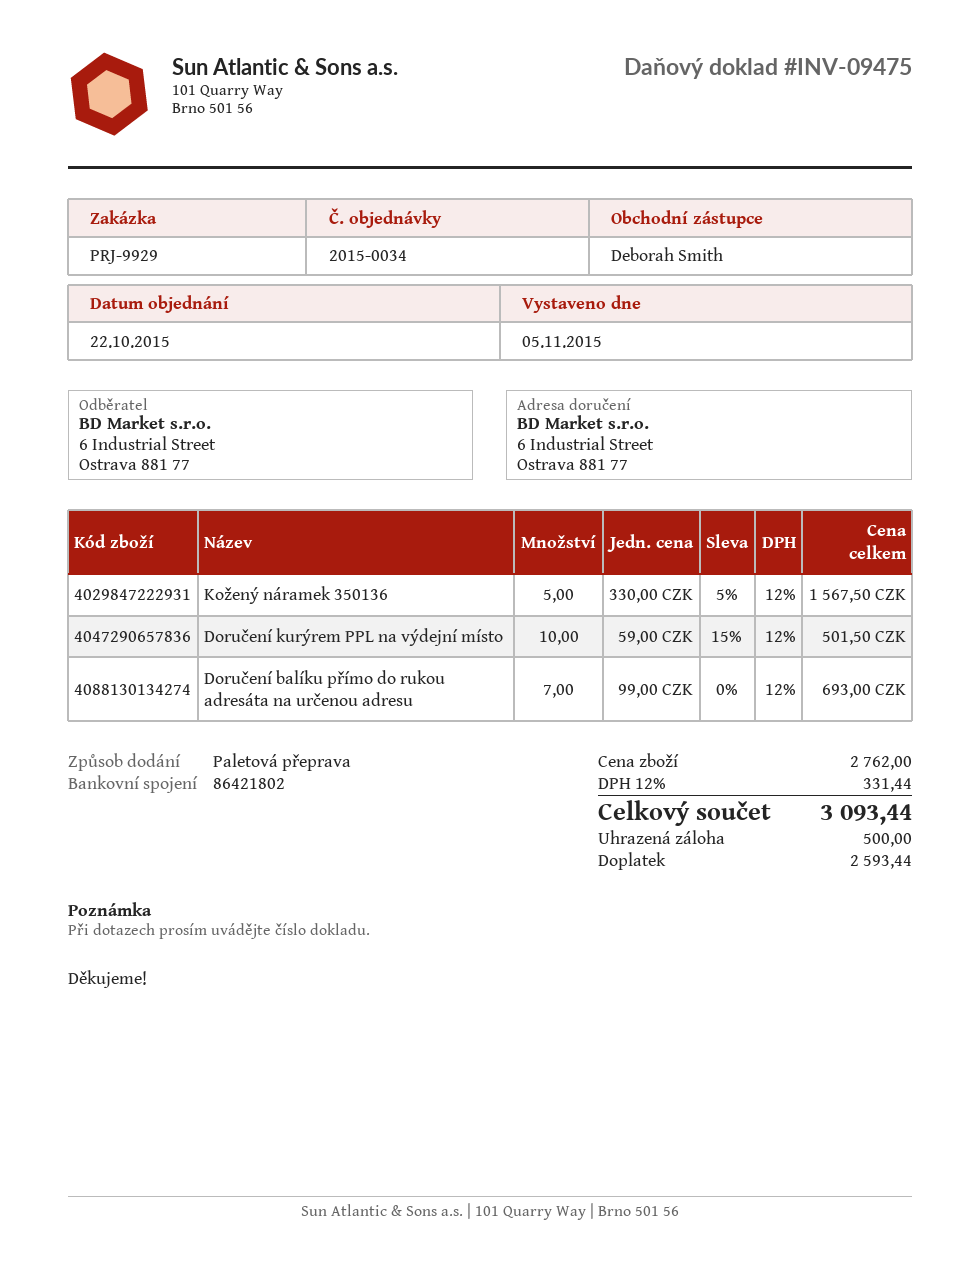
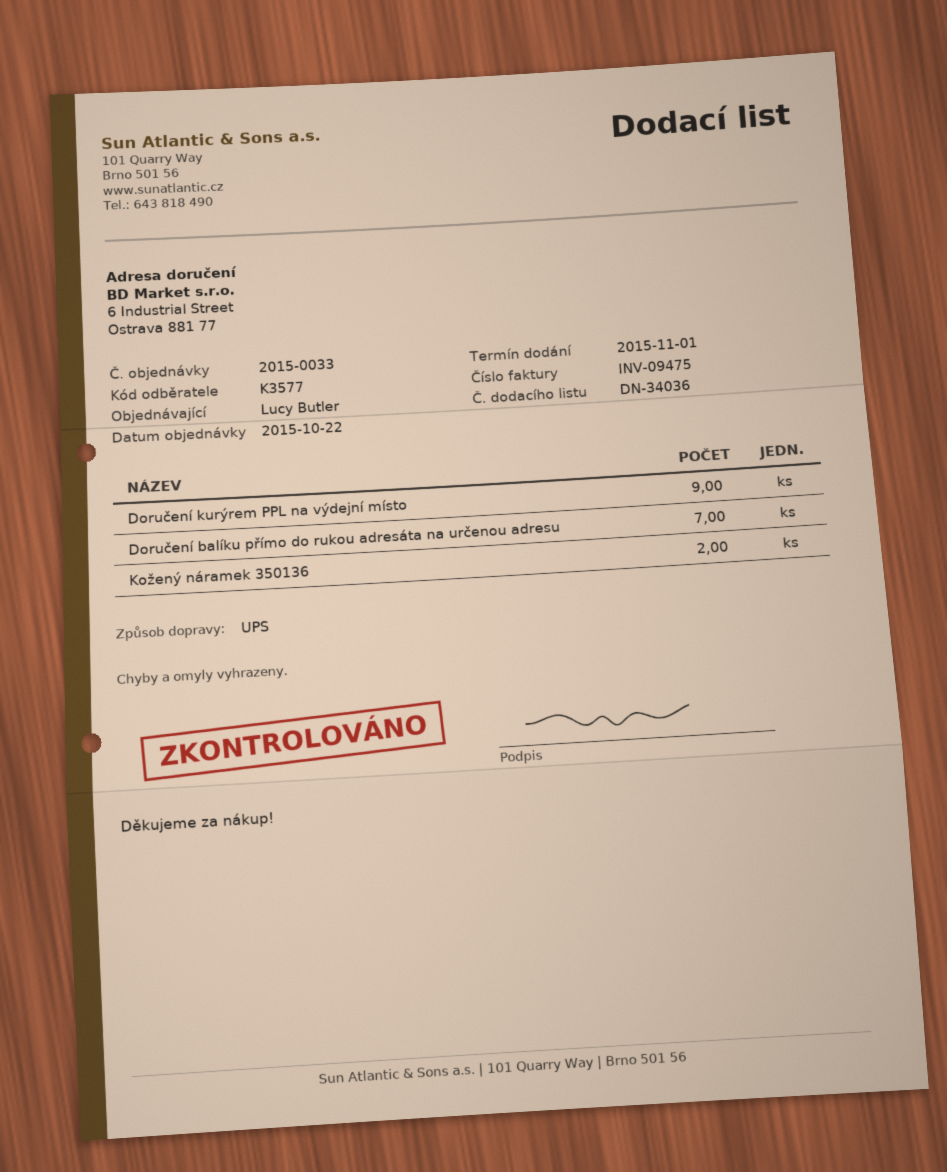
order number: 2015-0034 -> 2015-0033
shipping method: pallet freight -> UPS
Kožený náramek 350136: 5 -> 2
Doručení kurýrem PPL na výdejní místo: 10 -> 9

